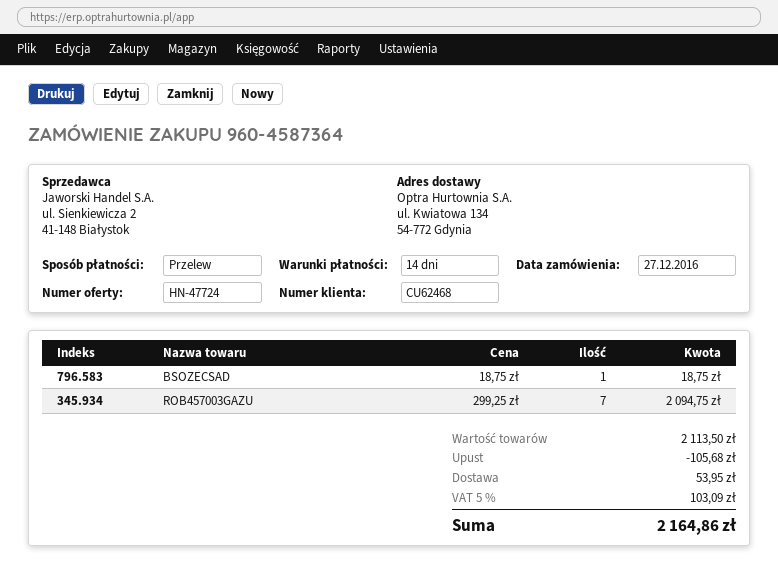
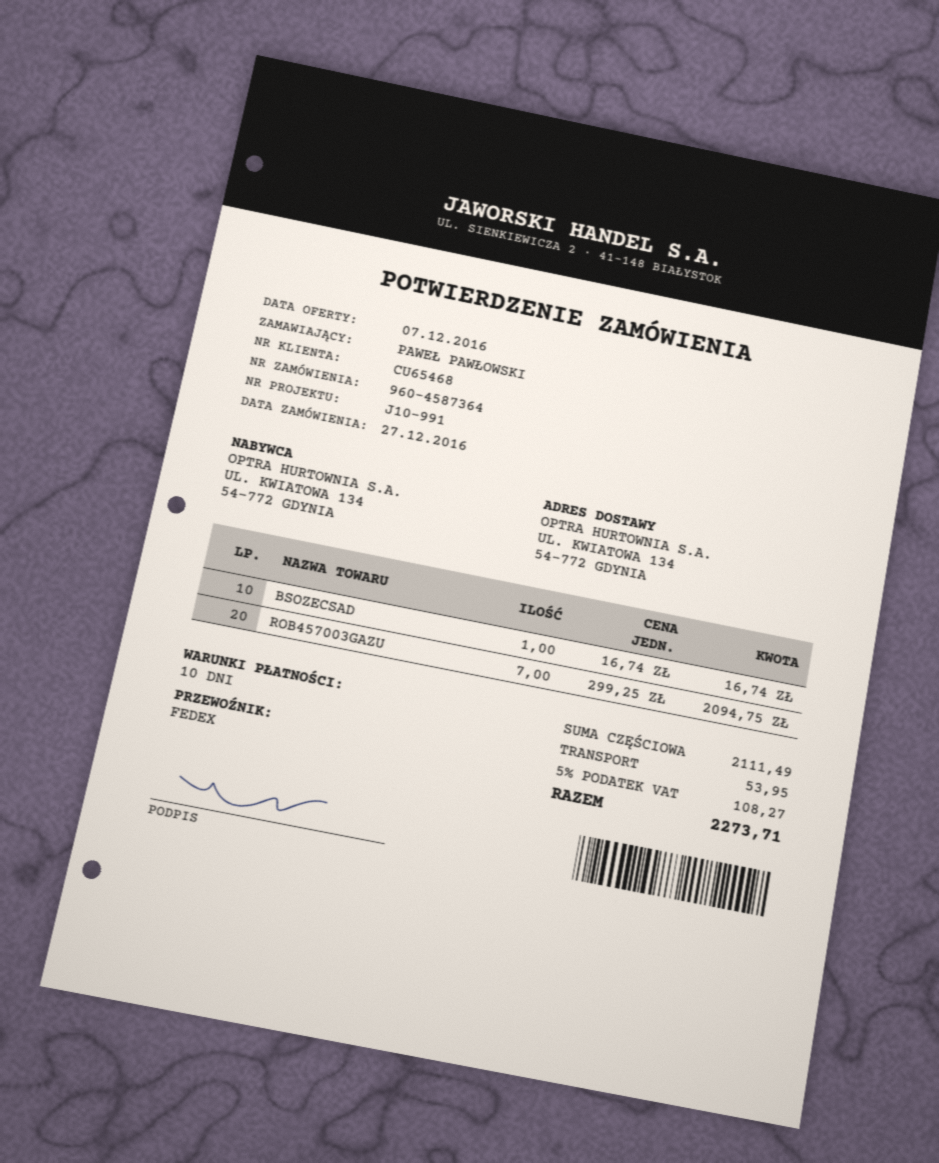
payment terms: 14 days -> 10 days
customer number: CU62468 -> CU65468
BSOZECSAD: 1 x 18.75 = 18.75 -> 1 x 16.74 = 16.74
subtotal: 2113.50 -> 2111.49
discount: 105.68 -> none
tax: 5% = 103.09 -> 5% = 108.27
total: 2164.86 -> 2273.71

